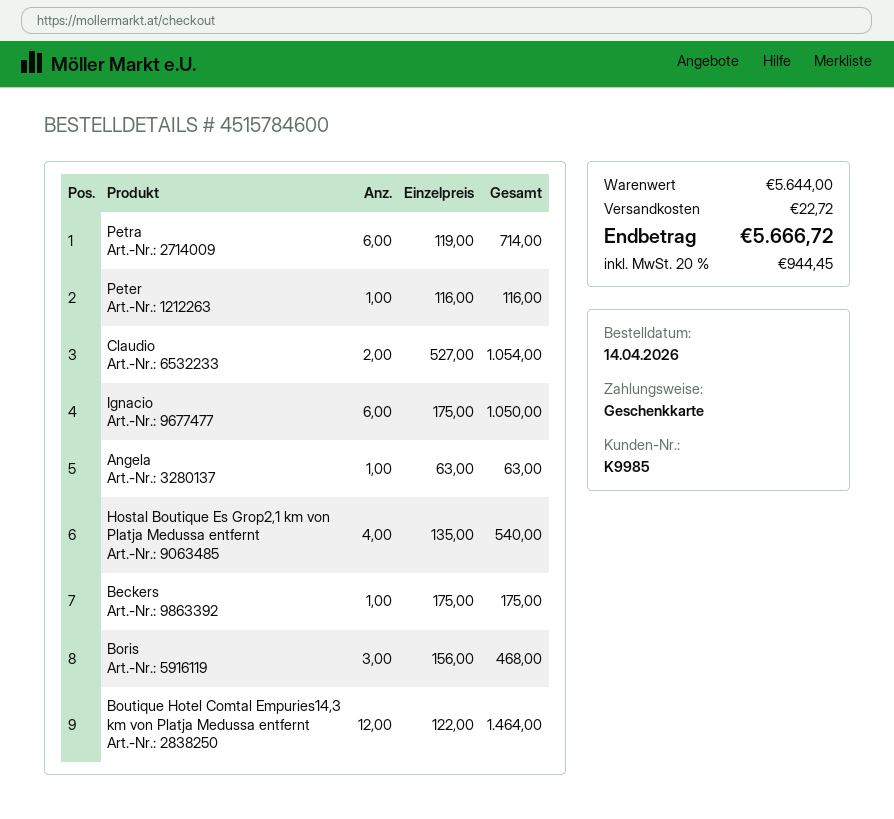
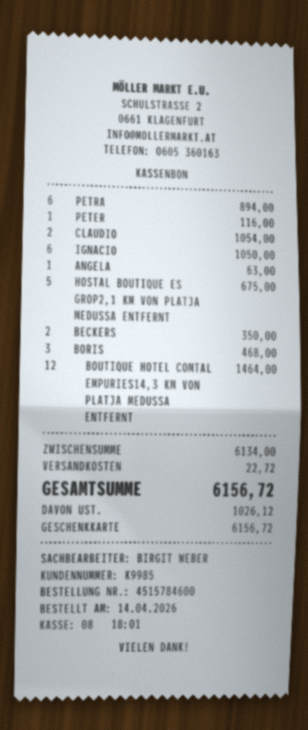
Petra: 6 for 714.00 -> 6 for 894.00
Hostal Boutique Es Grop2,1 km von Platja Medussa entfernt: 4 for 540.00 -> 5 for 675.00
Beckers: 1 for 175.00 -> 2 for 350.00
subtotal: 5644.00 -> 6134.00
tax: 944.45 -> 1026.12
total: 5666.72 -> 6156.72

